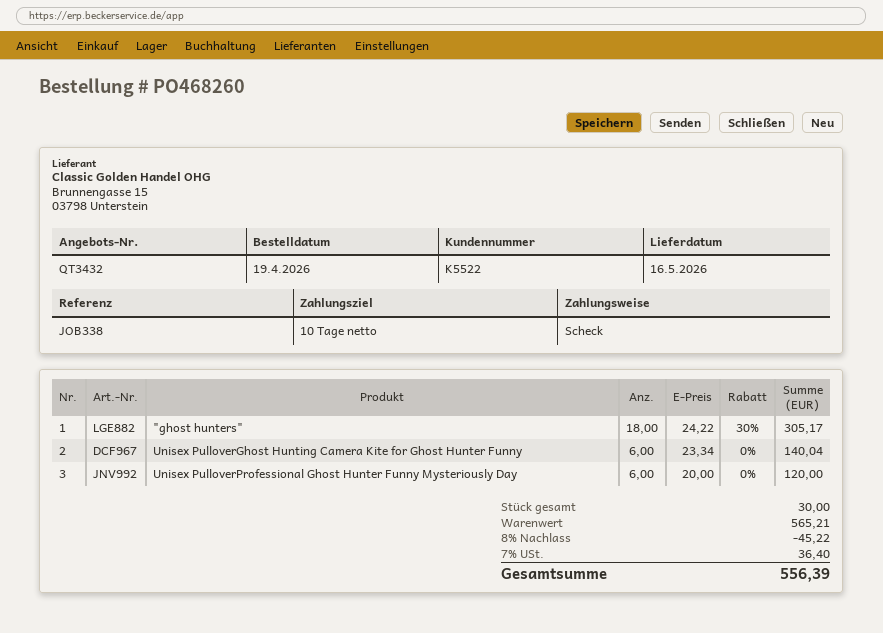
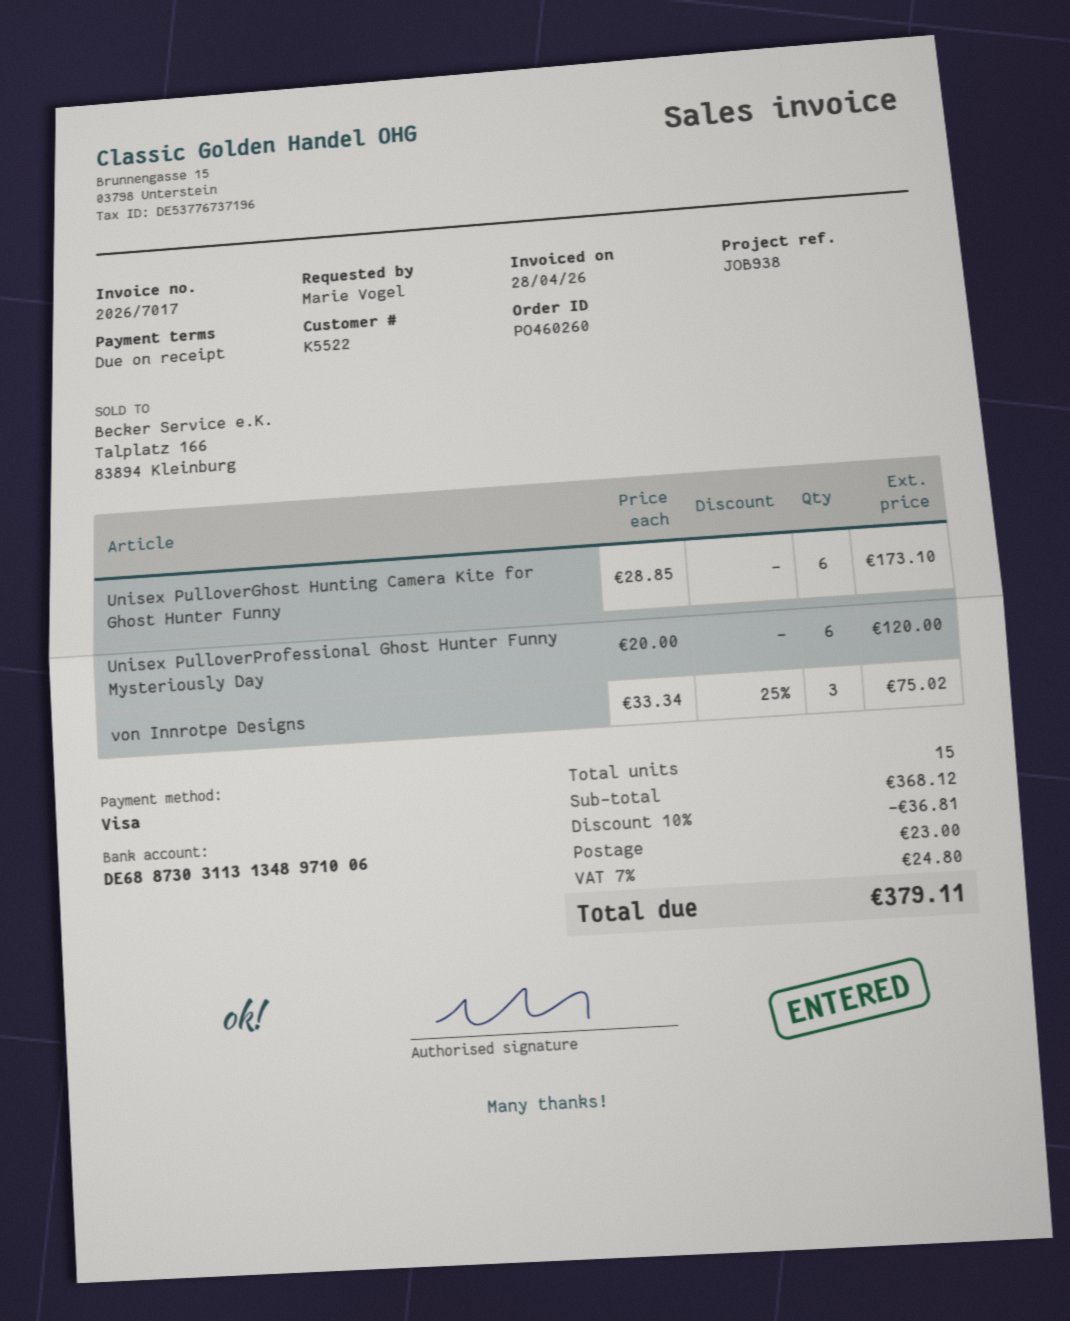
order number: PO468260 -> PO460260
payment terms: 10 days -> on receipt
reference: JOB338 -> JOB938
payment method: cheque -> Visa
"ghost hunters": 18 x 24.22 - 30% = 305.17 -> none
Unisex PulloverGhost Hunting Camera Kite for Ghost Hunter Funny: 6 x 23.34 = 140.04 -> 6 x 28.85 = 173.10
von Innrotpe Designs: none -> 3 x 33.34 - 25% = 75.02
total quantity: 30 -> 15
subtotal: 565.21 -> 368.12
discount: 8% = 45.22 -> 10% = 36.81
shipping: none -> 23.00
tax: 7% = 36.40 -> 7% = 24.80
total: 556.39 -> 379.11

